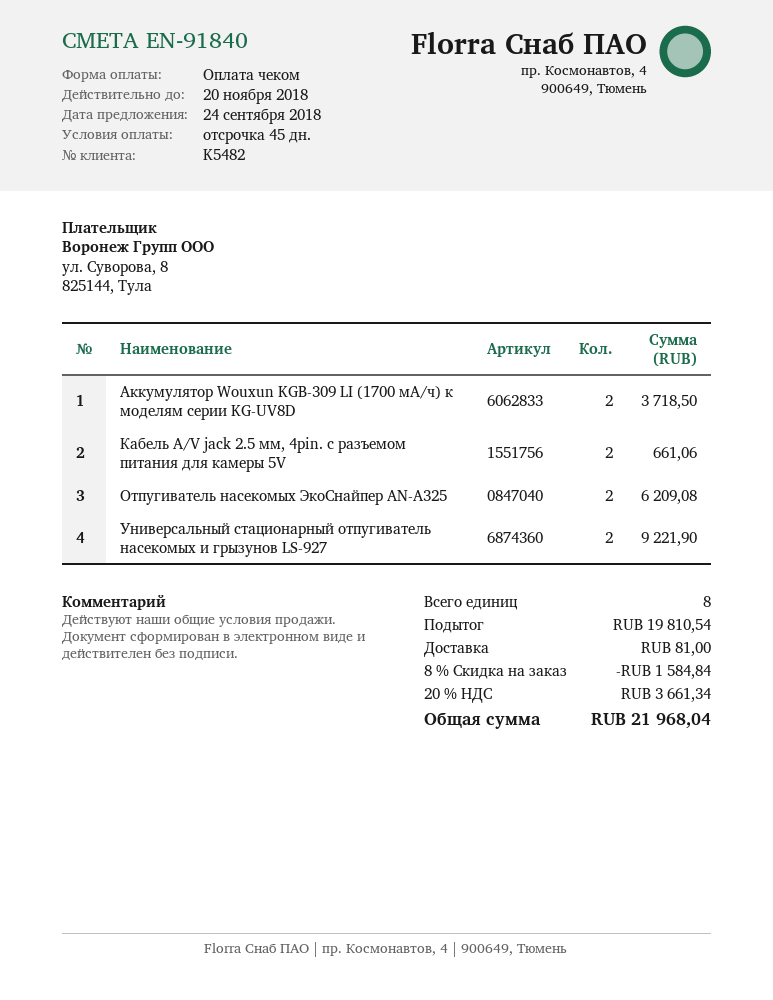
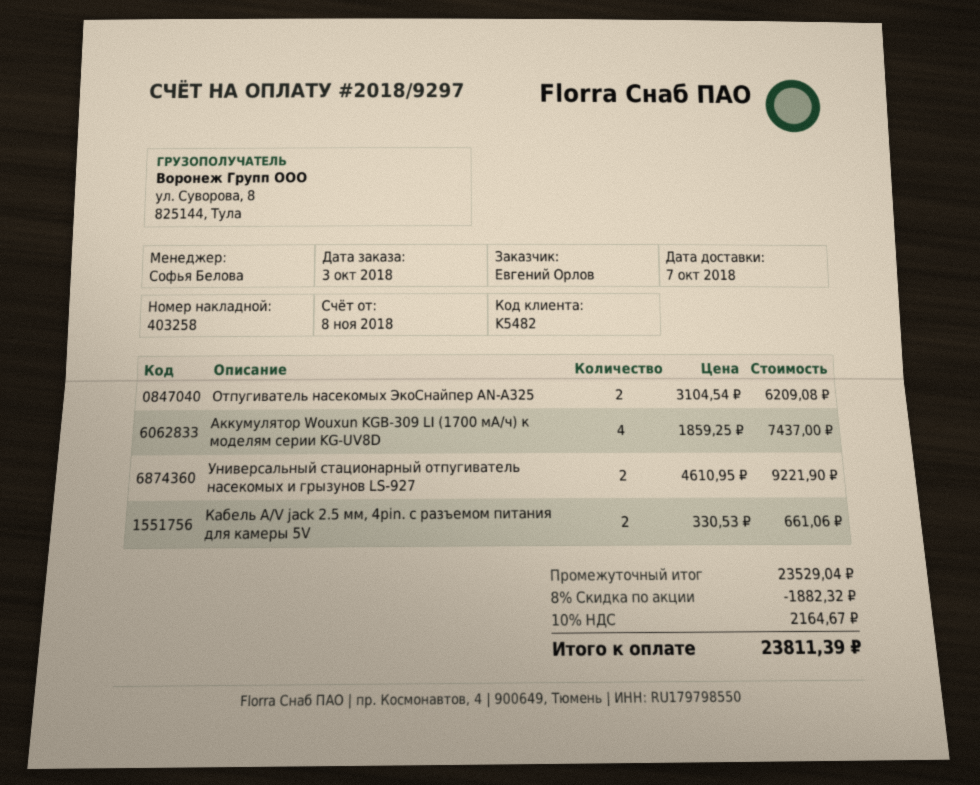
Аккумулятор Wouxun KGB-309 LI (1700 мА/ч) к моделям серии KG-UV8D: 2 for 3718.50 -> 4 for 7437.00
subtotal: 19810.54 -> 23529.04
discount: 8% = 1584.84 -> 8% = 1882.32
shipping: 81.00 -> none
tax: 20% = 3661.34 -> 10% = 2164.67
total: 21968.04 -> 23811.39

